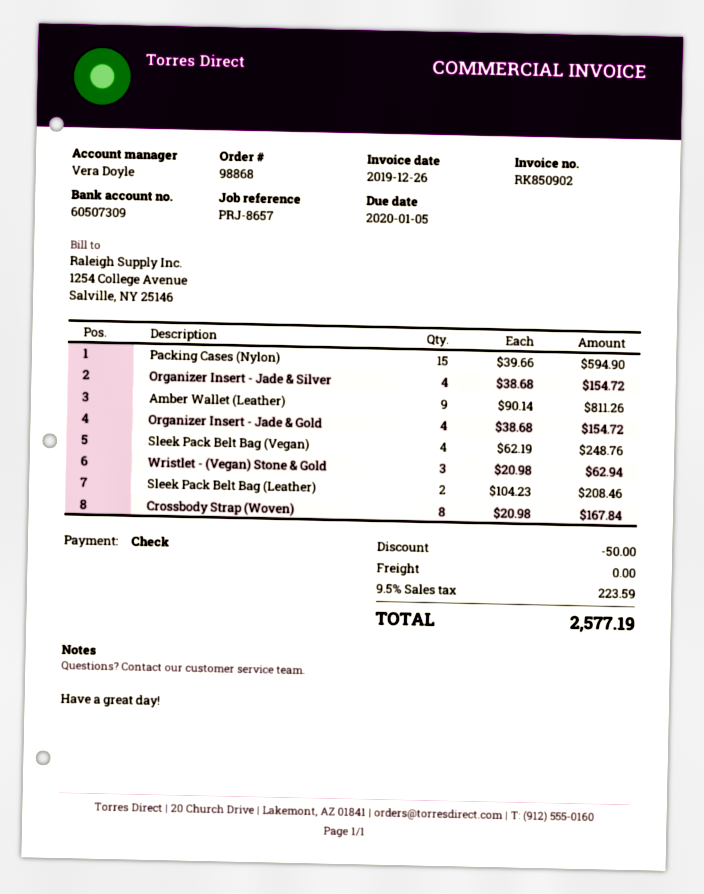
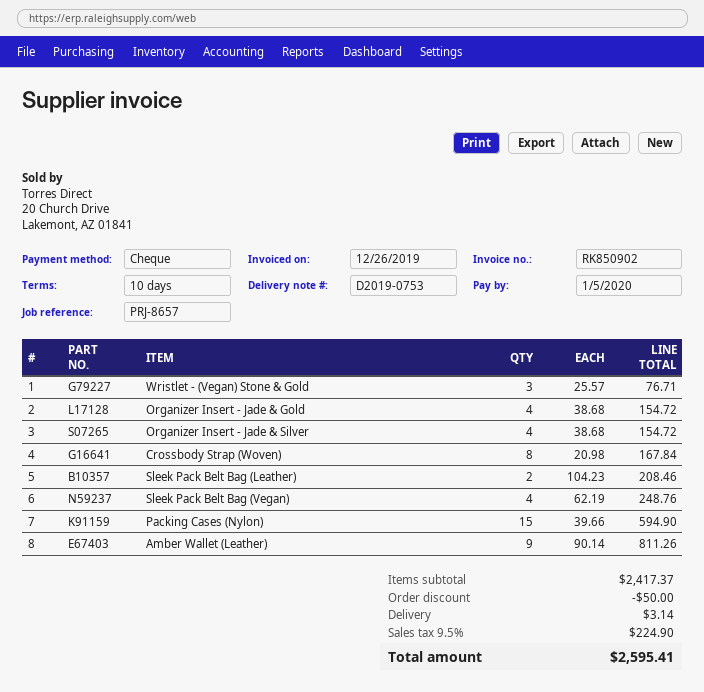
Wristlet - (Vegan) Stone & Gold: 3 x 20.98 = 62.94 -> 3 x 25.57 = 76.71
shipping: 0.00 -> 3.14
tax: 9.5% = 223.59 -> 9.5% = 224.90
total: 2577.19 -> 2595.41

